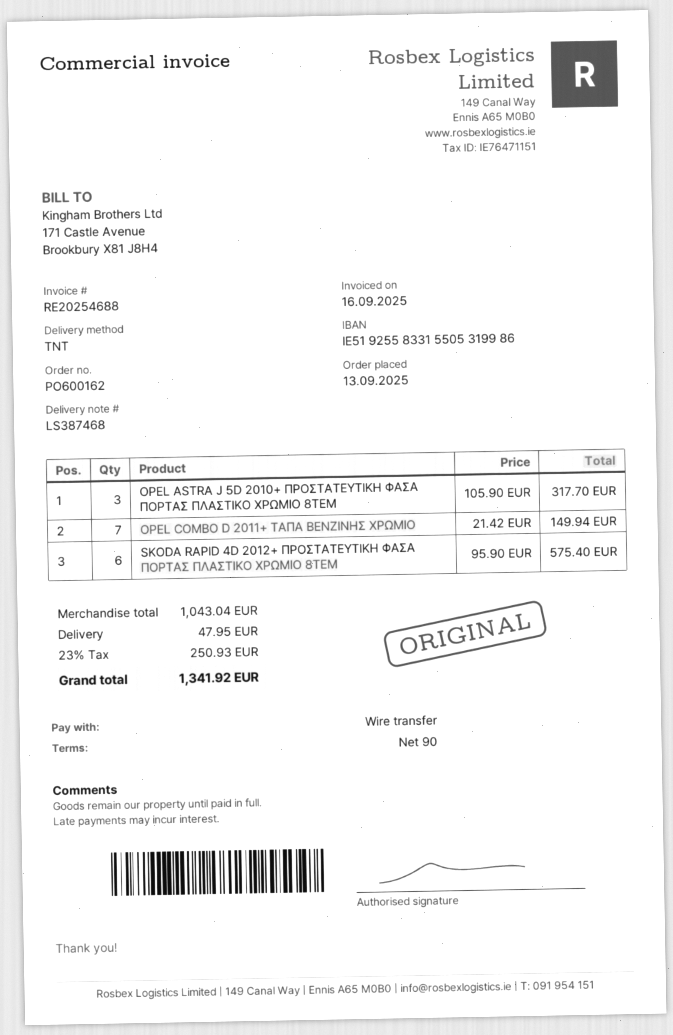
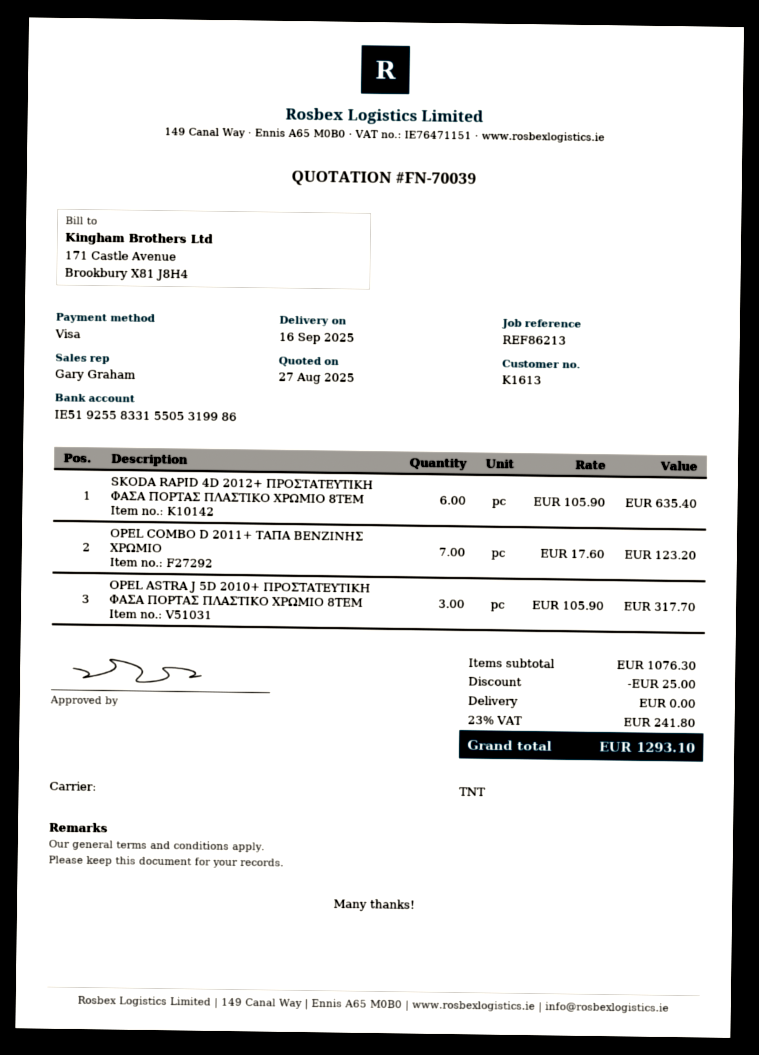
payment method: bank transfer -> Visa
OPEL COMBO D 2011+ ΤΑΠΑ ΒΕΝΖΙΝΗΣ ΧΡΩΜΙΟ: 7 x 21.42 = 149.94 -> 7 x 17.60 = 123.20
SKODA RAPID 4D 2012+ ΠΡΟΣΤΑΤΕΥΤΙΚΗ ΦΑΣΑ ΠΟΡΤΑΣ ΠΛΑΣΤΙΚΟ ΧΡΩΜΙΟ 8ΤΕΜ: 6 x 95.90 = 575.40 -> 6 x 105.90 = 635.40
subtotal: 1043.04 -> 1076.30
discount: none -> 25.00
shipping: 47.95 -> 0.00
tax: 23% = 250.93 -> 23% = 241.80
total: 1341.92 -> 1293.10

